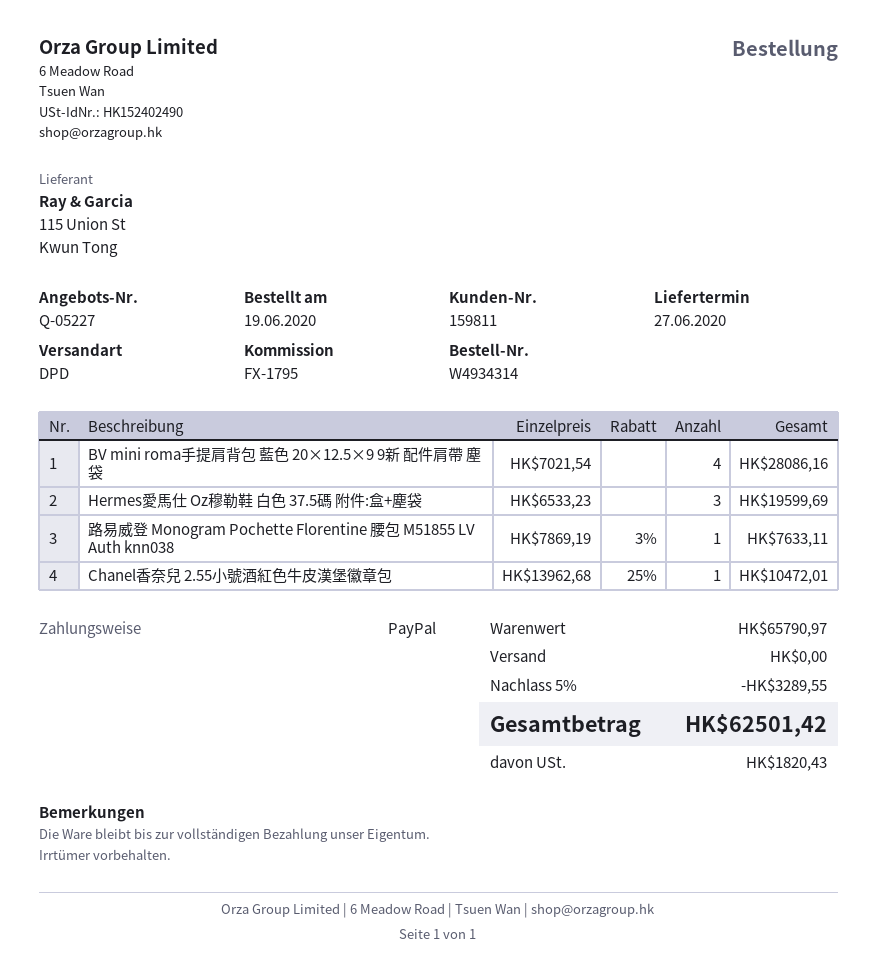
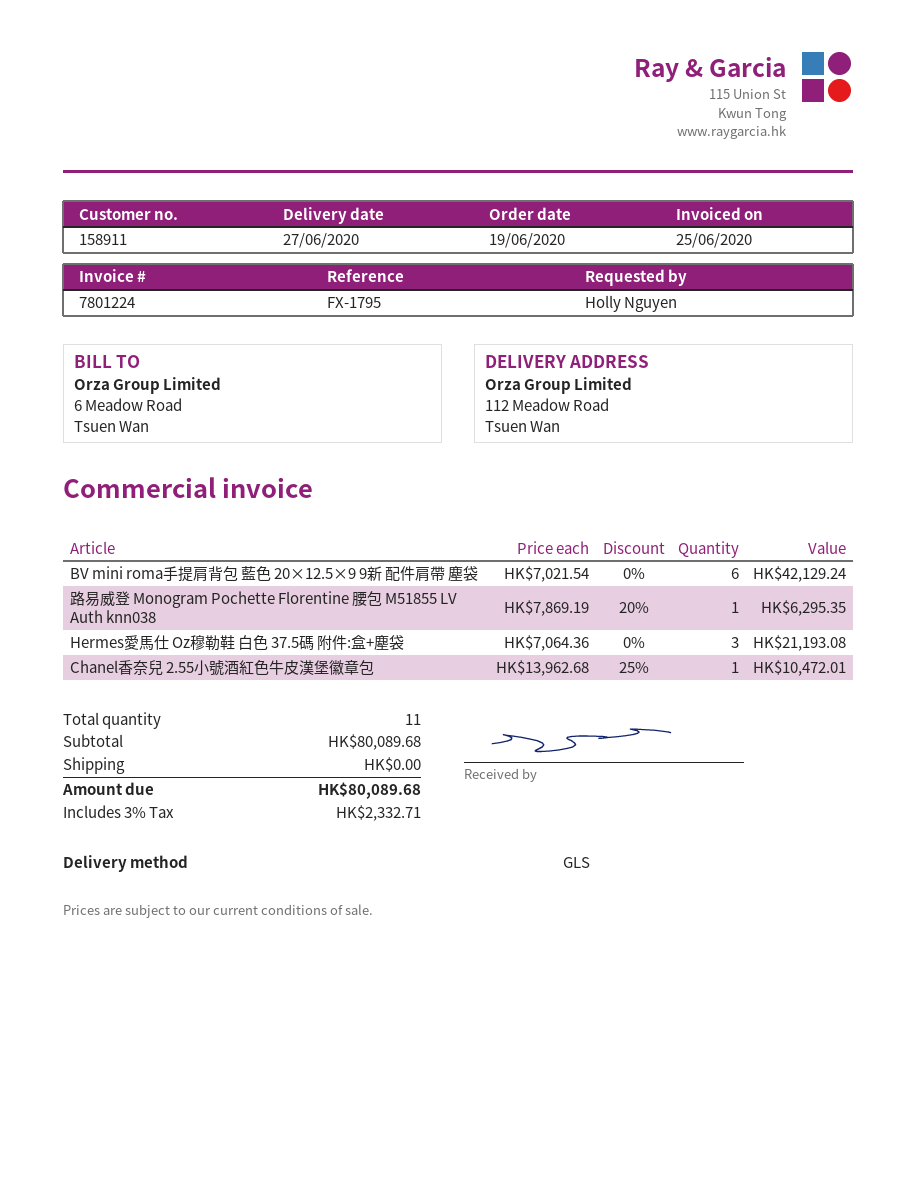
customer number: 159811 -> 158911
shipping method: DPD -> GLS
BV mini roma手提肩背包 藍色 20×12.5×9 9新 配件肩帶 塵袋: 4 x 7021.54 = 28086.16 -> 6 x 7021.54 = 42129.24
Hermes愛馬仕 Oz穆勒鞋 白色 37.5碼 附件:盒+塵袋: 3 x 6533.23 = 19599.69 -> 3 x 7064.36 = 21193.08
路易威登 Monogram Pochette Florentine 腰包 M51855 LV Auth knn038: 1 x 7869.19 - 3% = 7633.11 -> 1 x 7869.19 - 20% = 6295.35
subtotal: 65790.97 -> 80089.68
discount: 5% = 3289.55 -> none
tax: 1820.43 -> 2332.71
total: 62501.42 -> 80089.68

